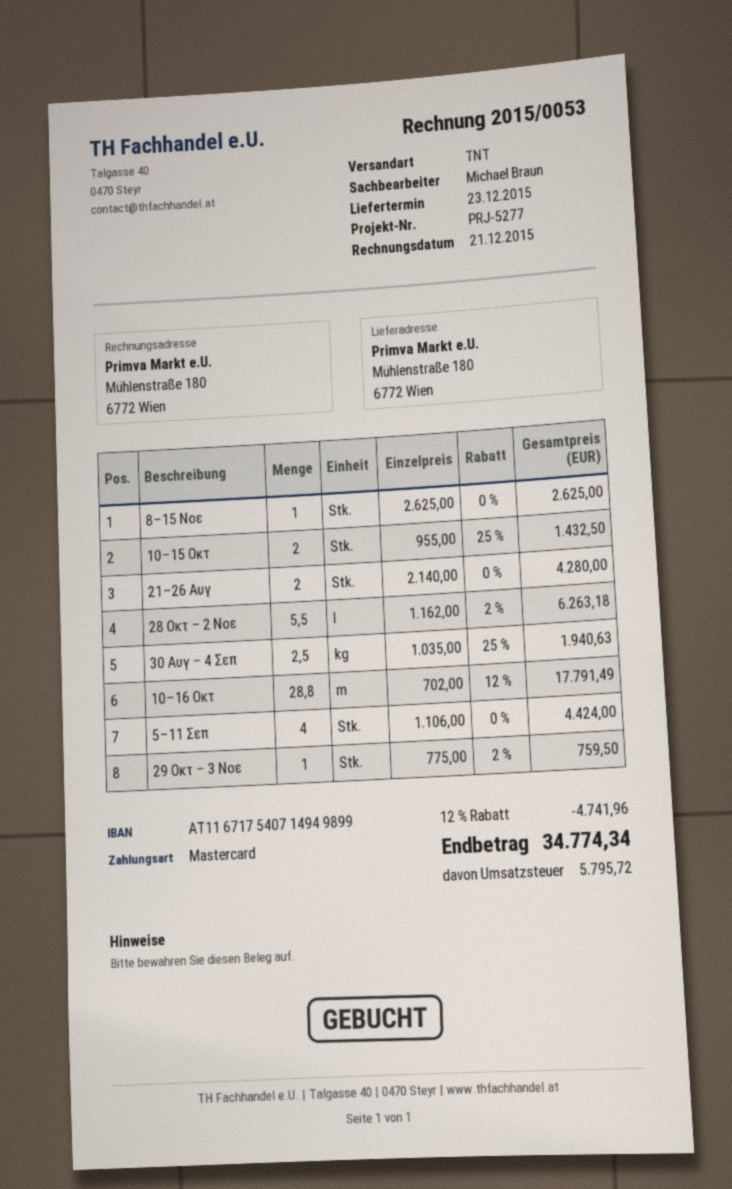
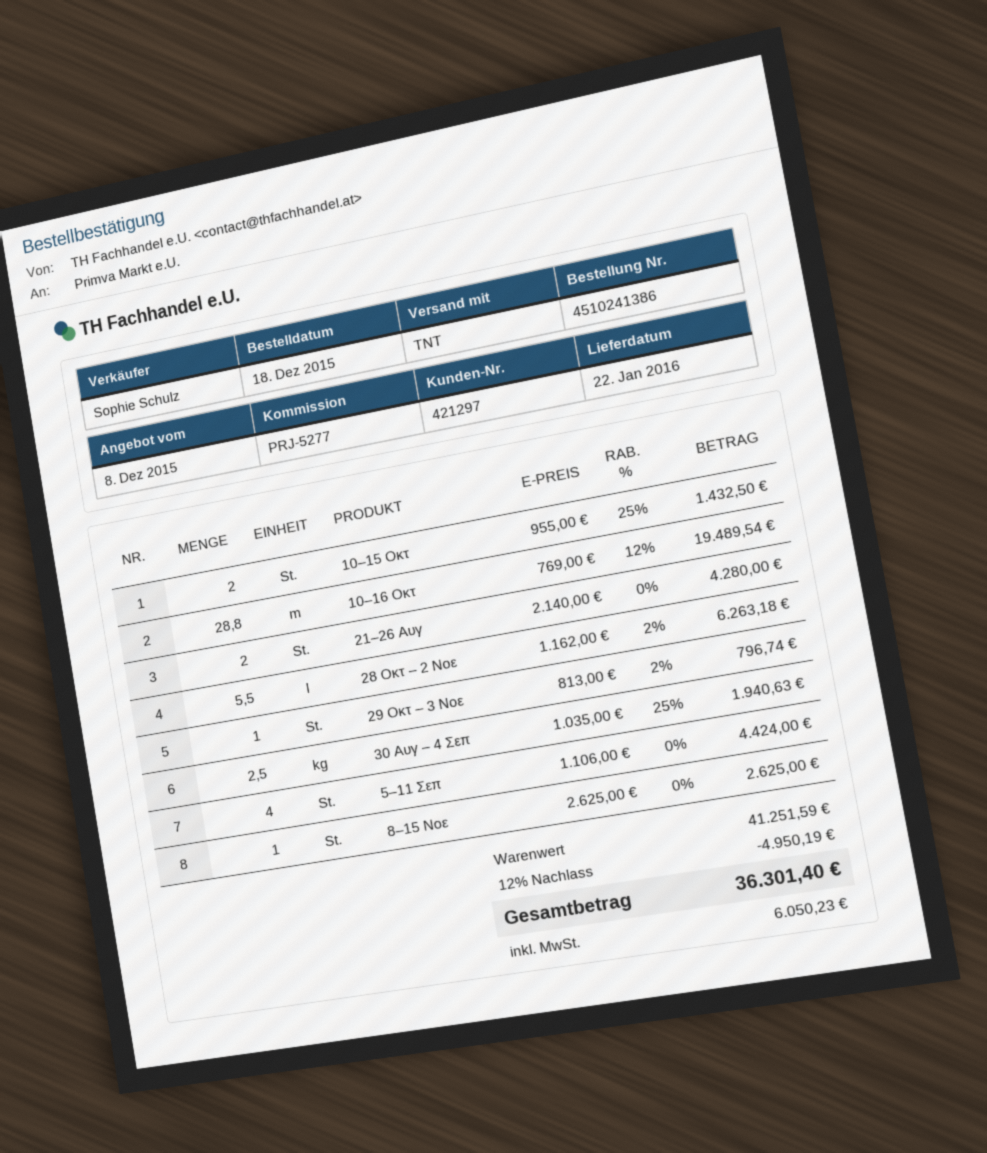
delivery date: 2015-12-23 -> 2016-01-22
sales rep: Michael Braun -> Sophie Schulz
10–16 Οκτ: 28.8 x 702.00 - 12% = 17791.49 -> 28.8 x 769.00 - 12% = 19489.54
29 Οκτ – 3 Νοε: 1 x 775.00 - 2% = 759.50 -> 1 x 813.00 - 2% = 796.74
discount: 12% = 4741.96 -> 12% = 4950.19
tax: 5795.72 -> 6050.23
total: 34774.34 -> 36301.40

